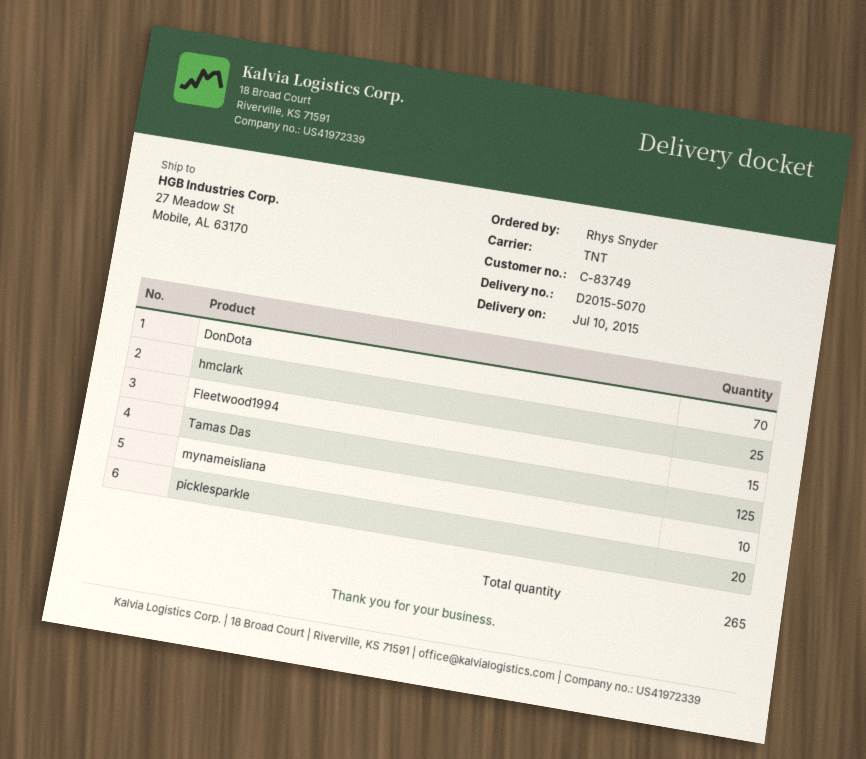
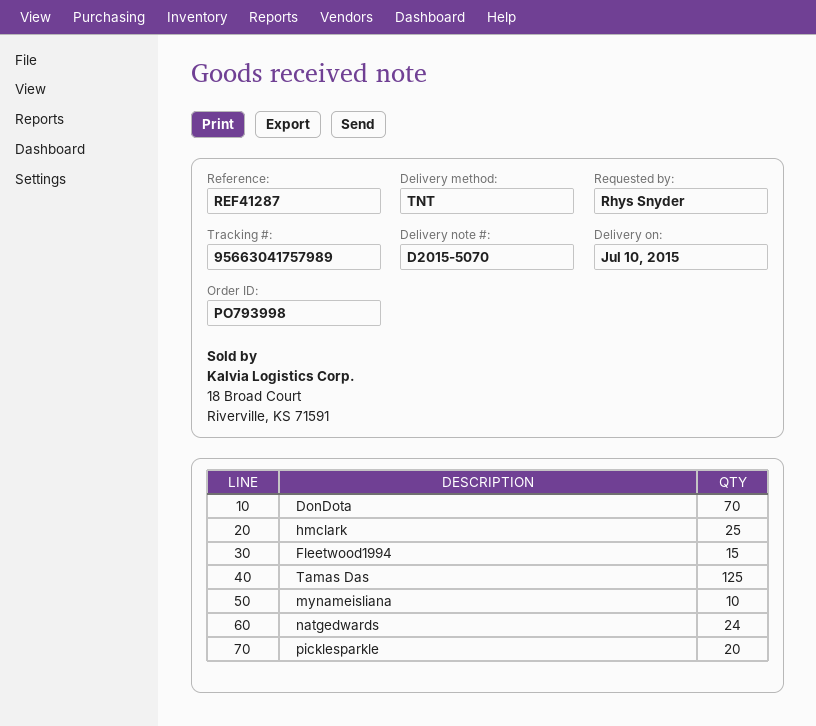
natgedwards: none -> 24

